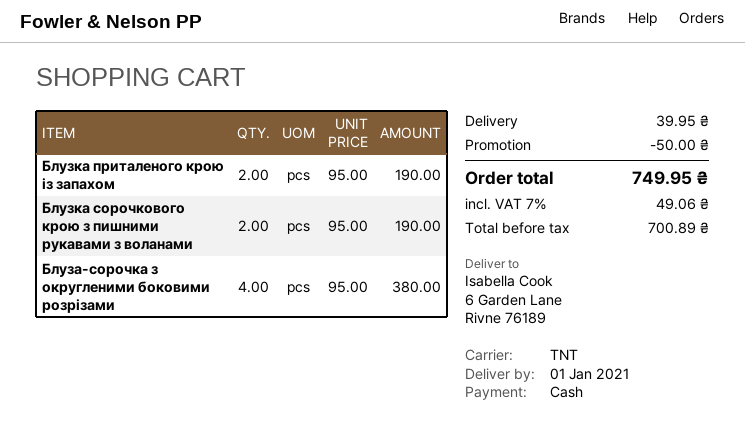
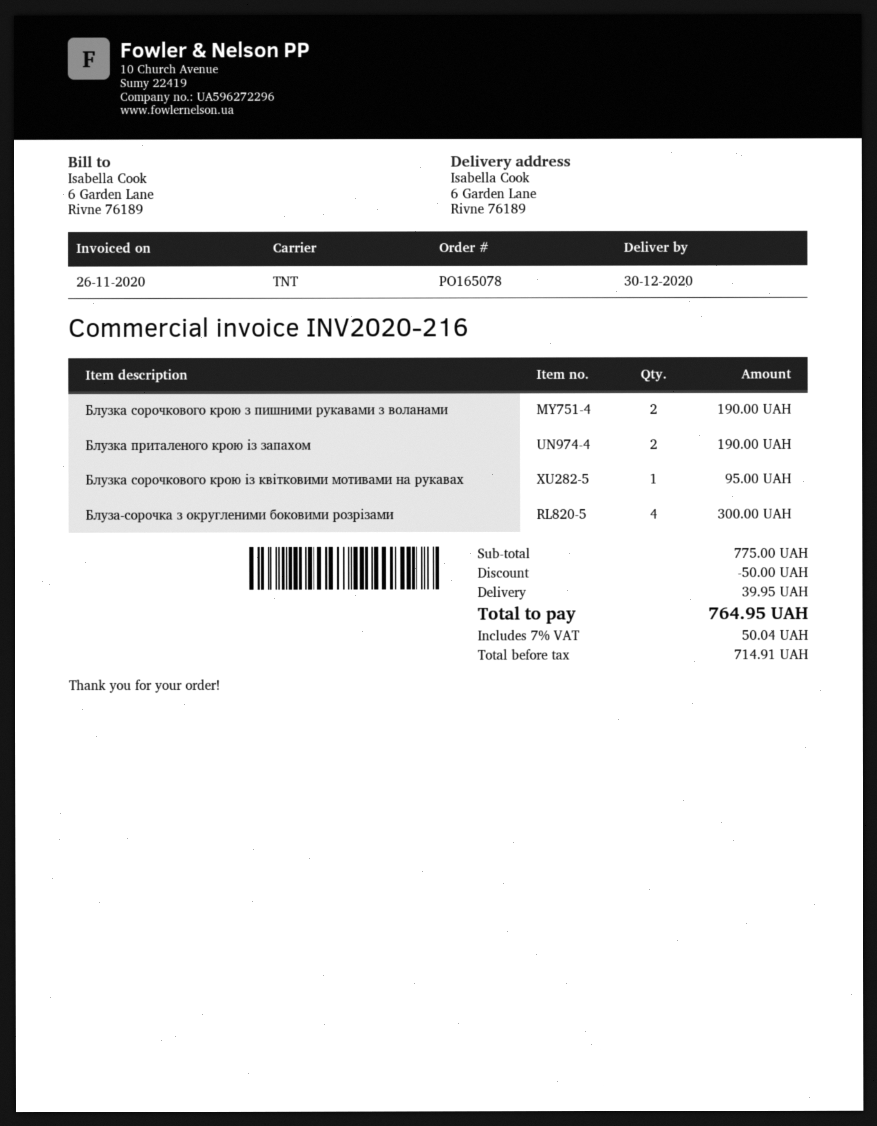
delivery date: 2021-01-01 -> 2020-12-30
Блуза-сорочка з округленими боковими розрізами: 4 for 380.00 -> 4 for 300.00
Блузка сорочкового крою із квітковими мотивами на рукавах: none -> 1 for 95.00
net: 700.89 -> 714.91
tax: 7% = 49.06 -> 7% = 50.04
total: 749.95 -> 764.95

